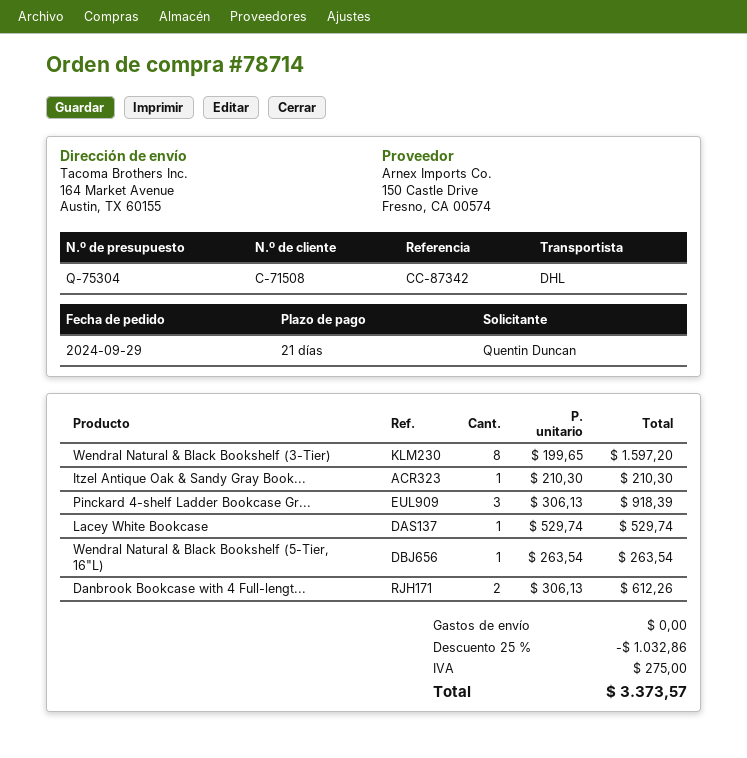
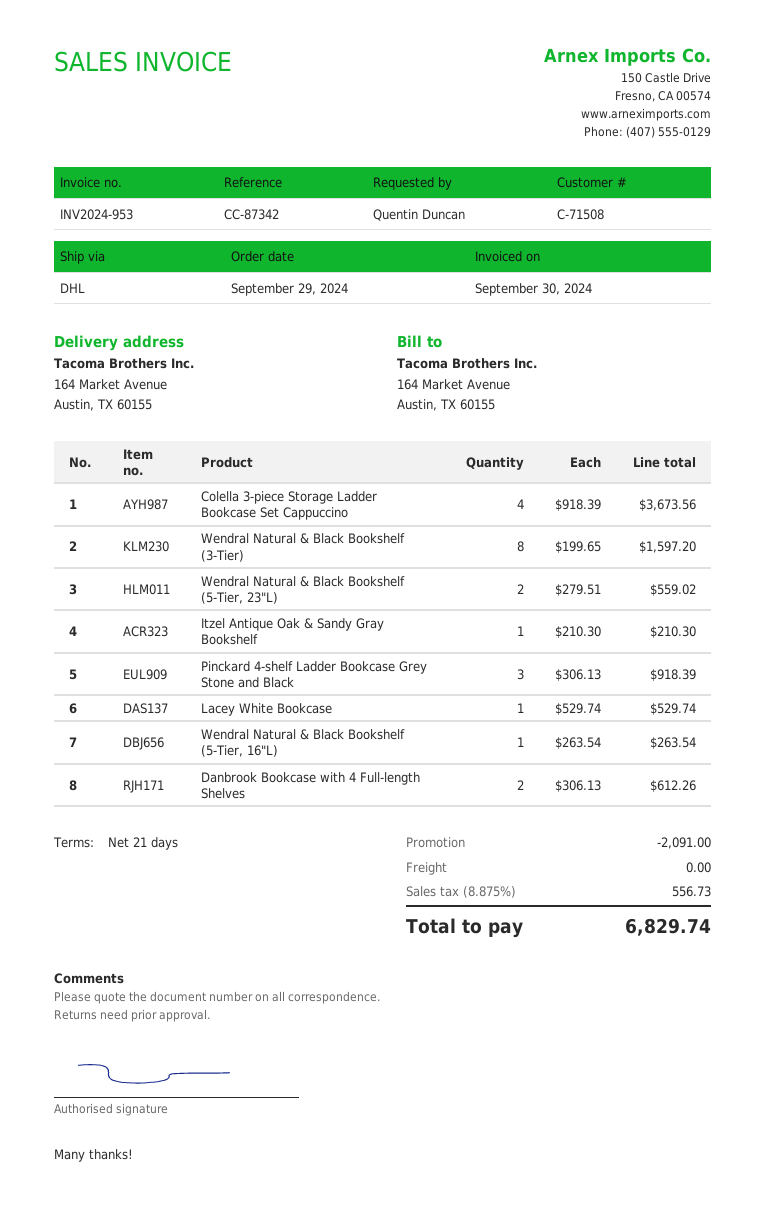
Colella 3-piece Storage Ladder Bookcase Set Cappuccino: none -> 4 x 918.39 = 3673.56
Wendral Natural & Black Bookshelf (5-Tier, 23"L): none -> 2 x 279.51 = 559.02
discount: 1032.86 -> 2091.00
tax: 275.00 -> 556.73
total: 3373.57 -> 6829.74

